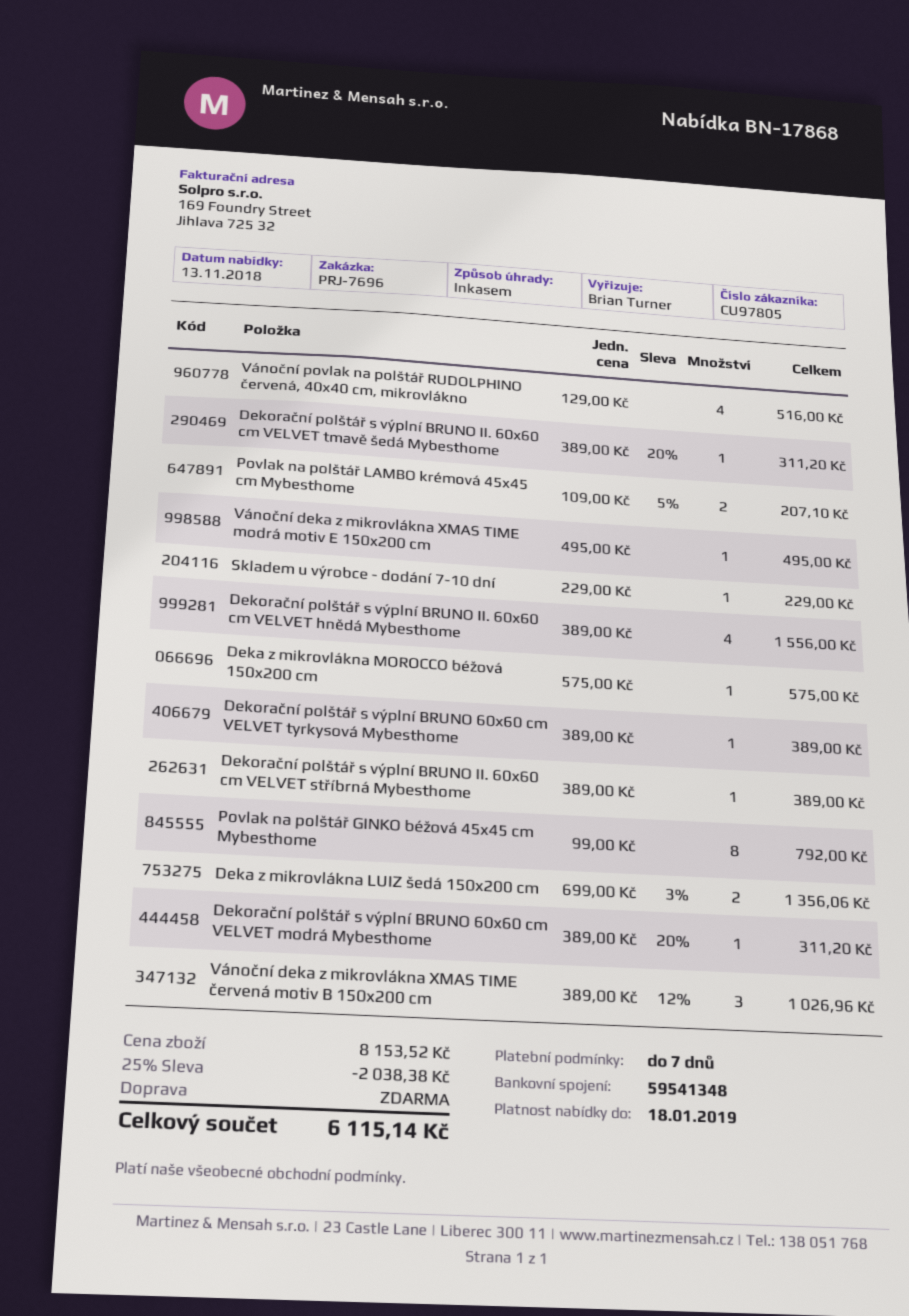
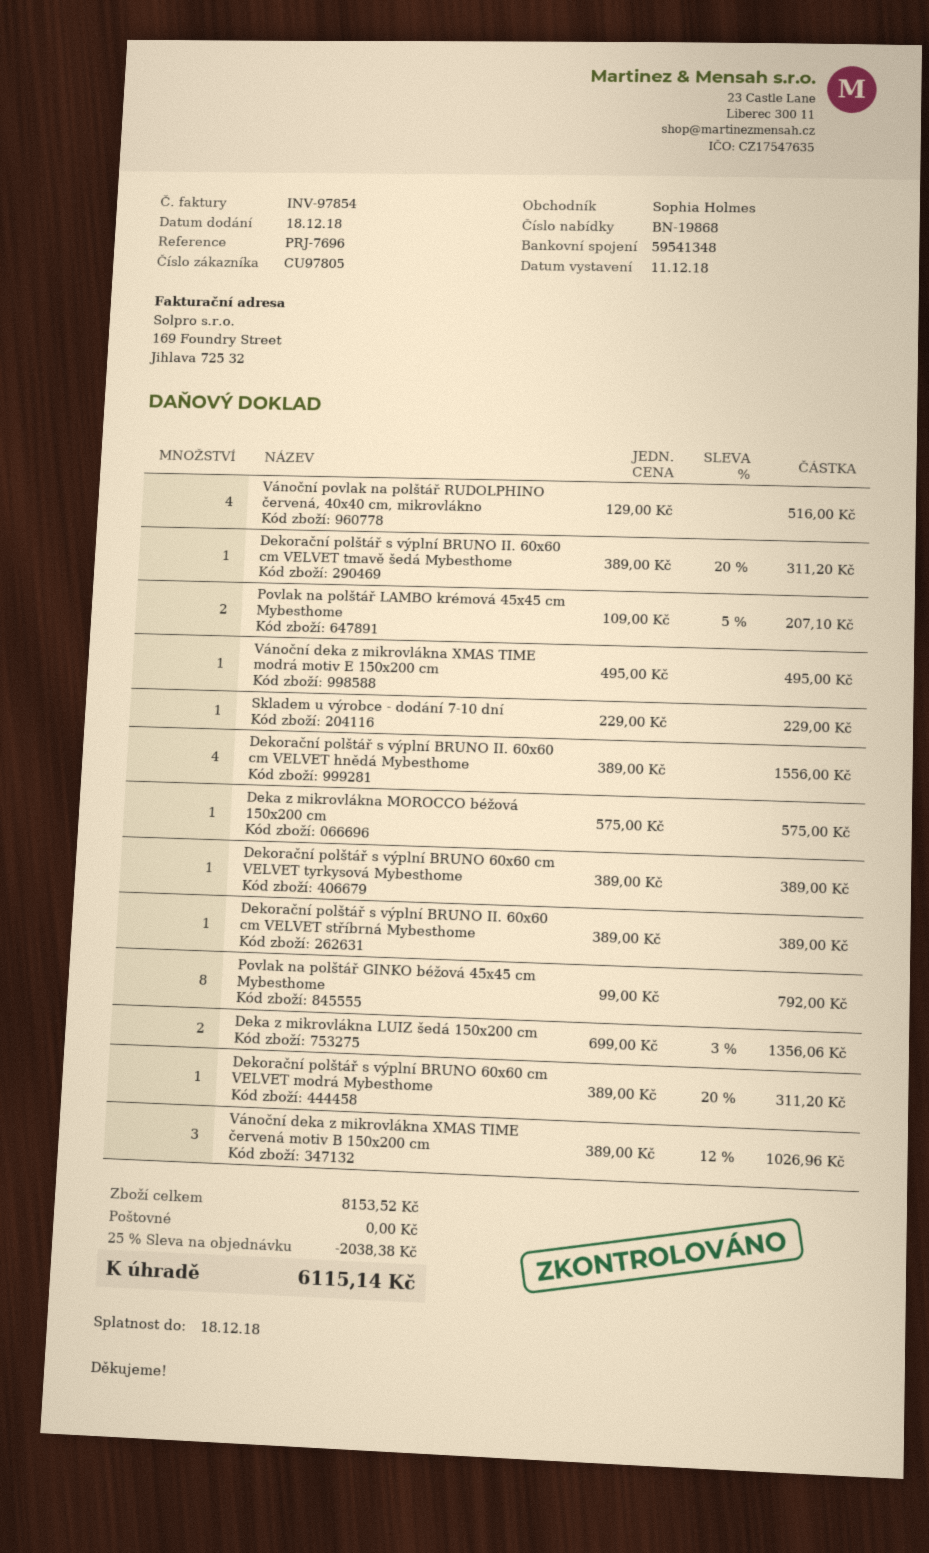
quote number: BN-17868 -> BN-19868
sales rep: Brian Turner -> Sophia Holmes

